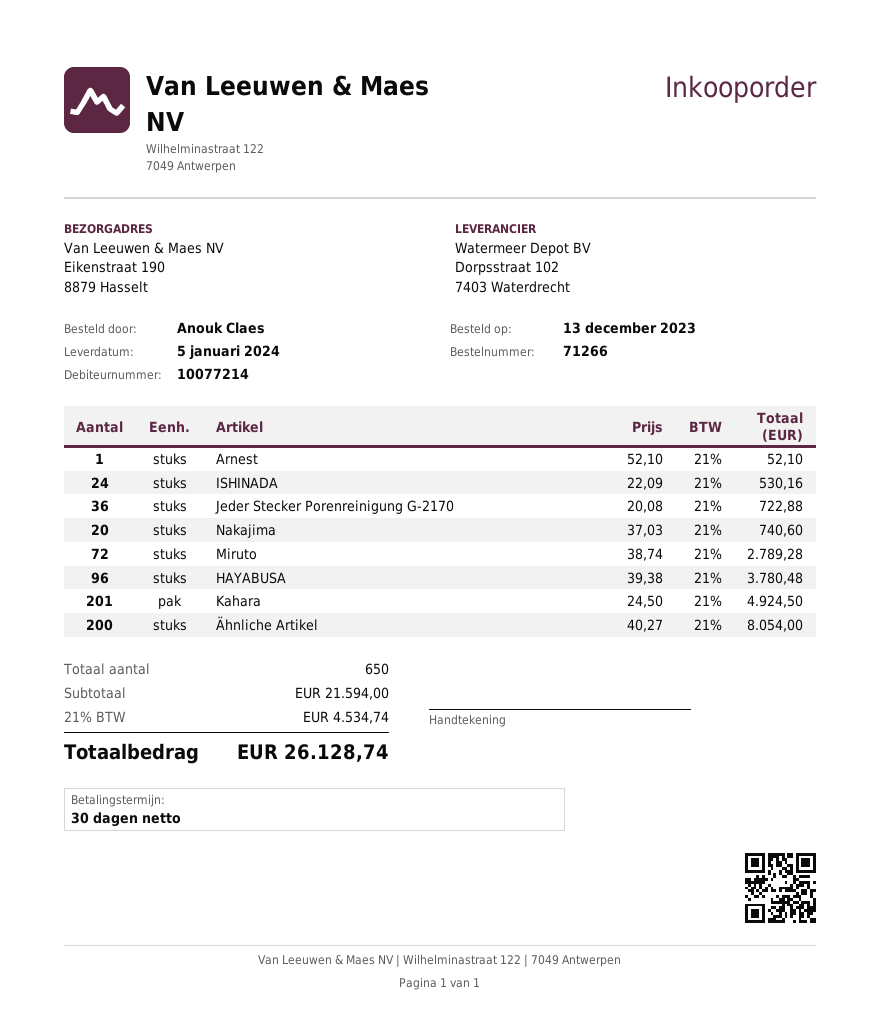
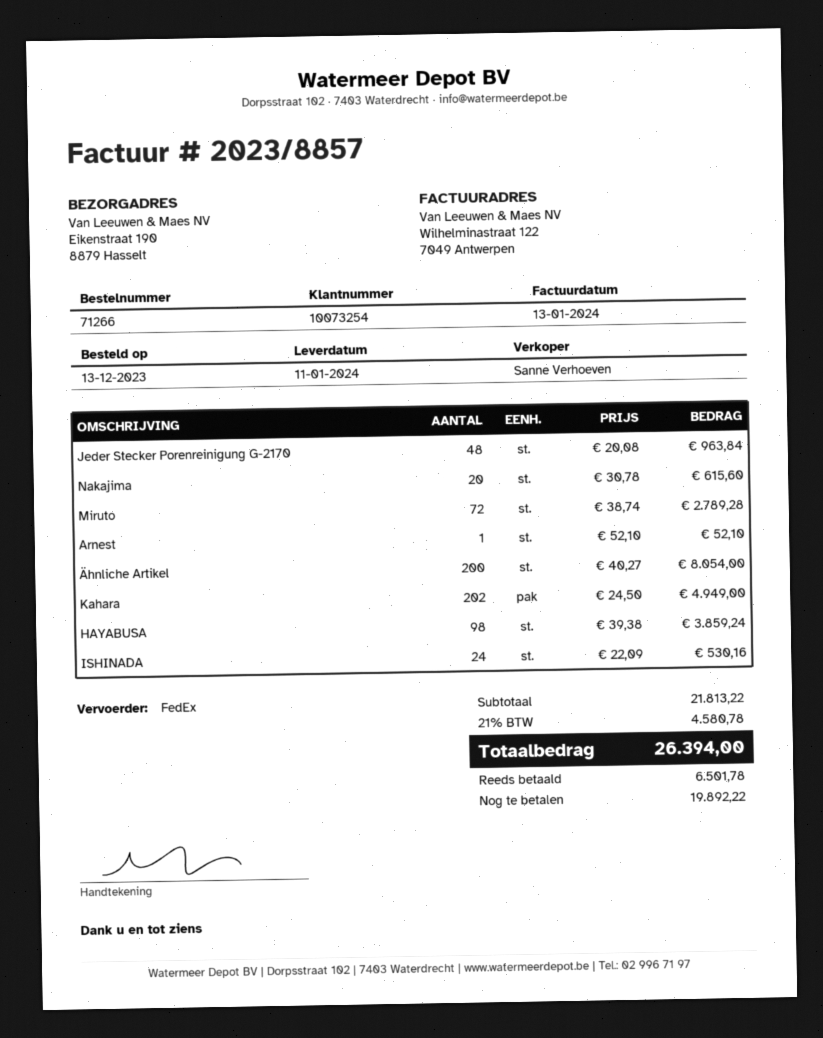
delivery date: 2024-01-05 -> 2024-01-11
customer number: 10077214 -> 10073254
Jeder Stecker Porenreinigung G-2170: 36 x 20.08 = 722.88 -> 48 x 20.08 = 963.84
Nakajima: 20 x 37.03 = 740.60 -> 20 x 30.78 = 615.60
HAYABUSA: 96 x 39.38 = 3780.48 -> 98 x 39.38 = 3859.24
Kahara: 201 x 24.50 = 4924.50 -> 202 x 24.50 = 4949.00
subtotal: 21594.00 -> 21813.22
tax: 21% = 4534.74 -> 21% = 4580.78
total: 26128.74 -> 26394.00

